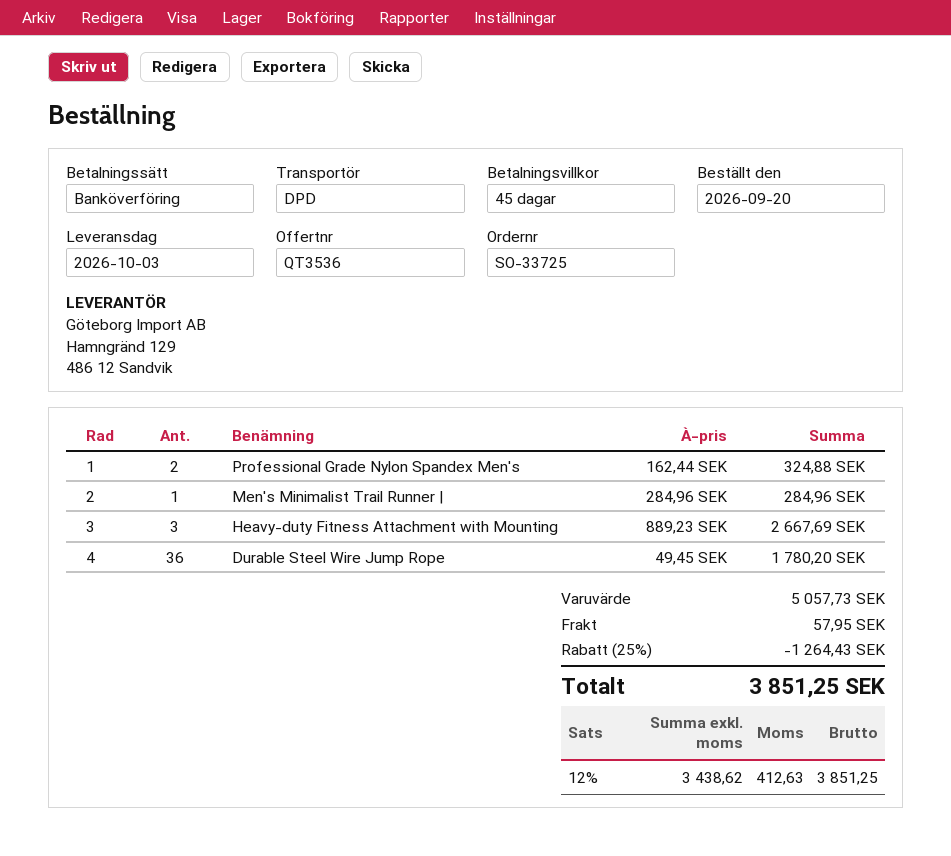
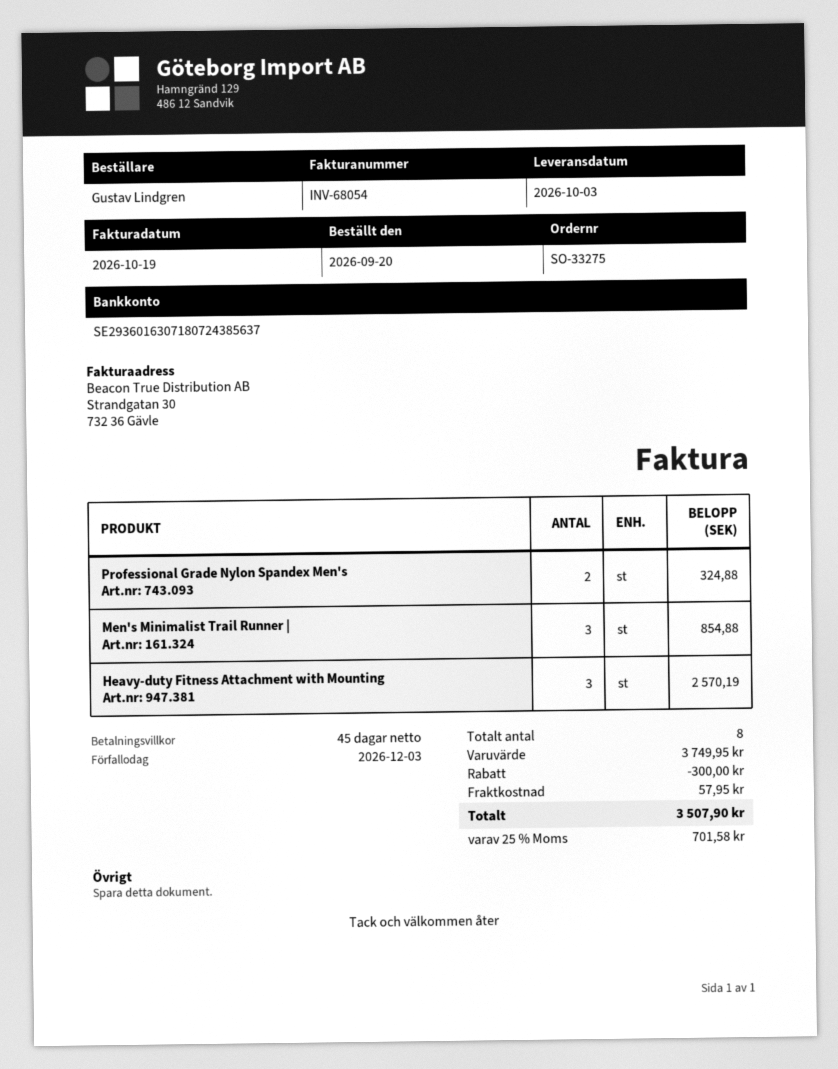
order number: SO-33725 -> SO-33275
Men's Minimalist Trail Runner |: 1 for 284.96 -> 3 for 854.88
Heavy-duty Fitness Attachment with Mounting: 3 for 2667.69 -> 3 for 2570.19
Durable Steel Wire Jump Rope: 36 for 1780.20 -> none
subtotal: 5057.73 -> 3749.95
discount: 1264.43 -> 300.00
tax: 12% = 412.63 -> 25% = 701.58
total: 3851.25 -> 3507.90

